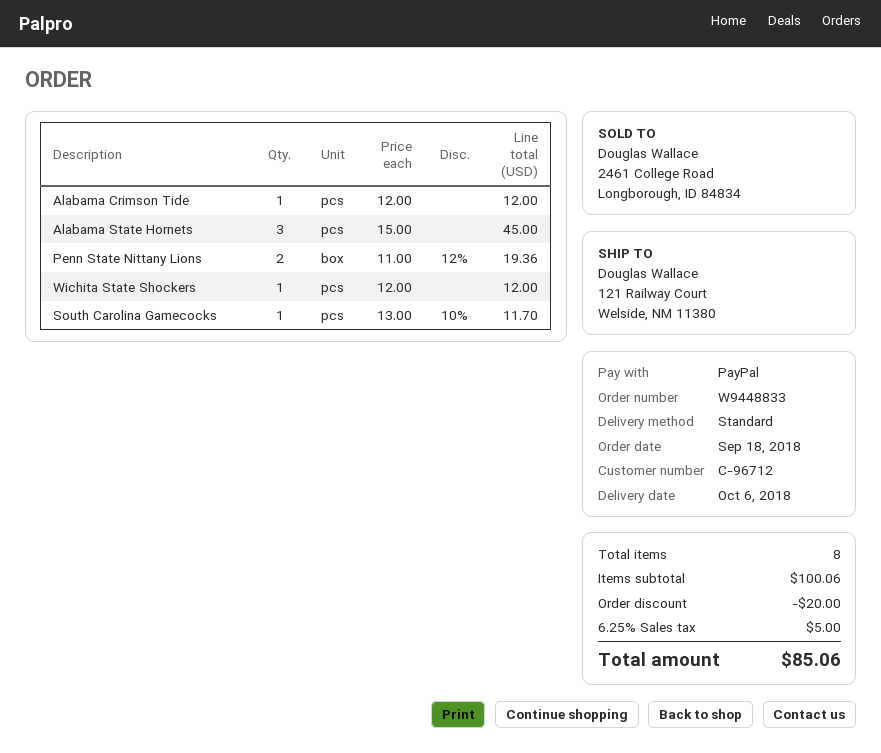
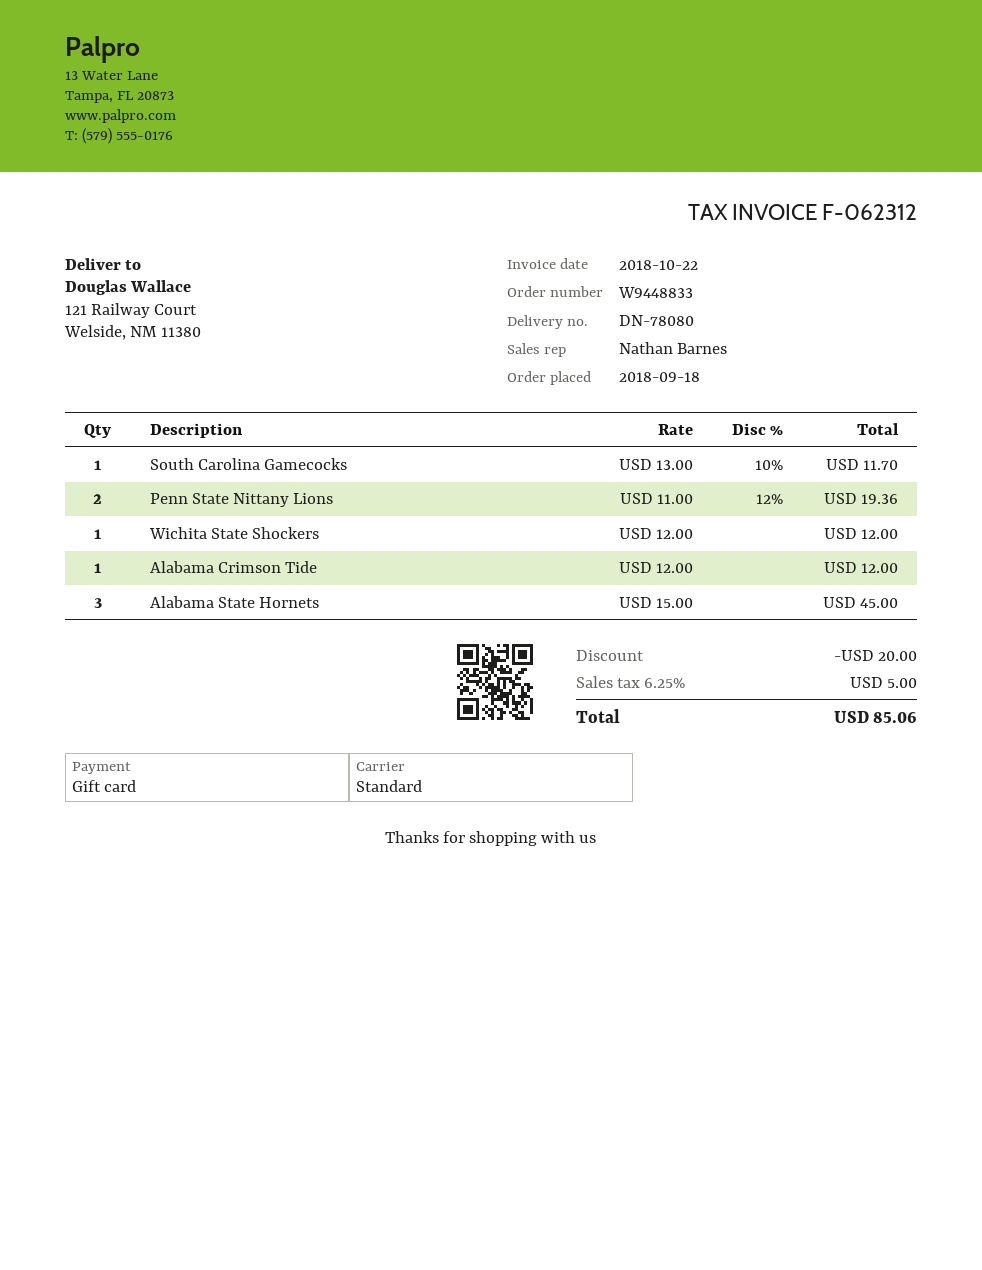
payment method: PayPal -> gift card

